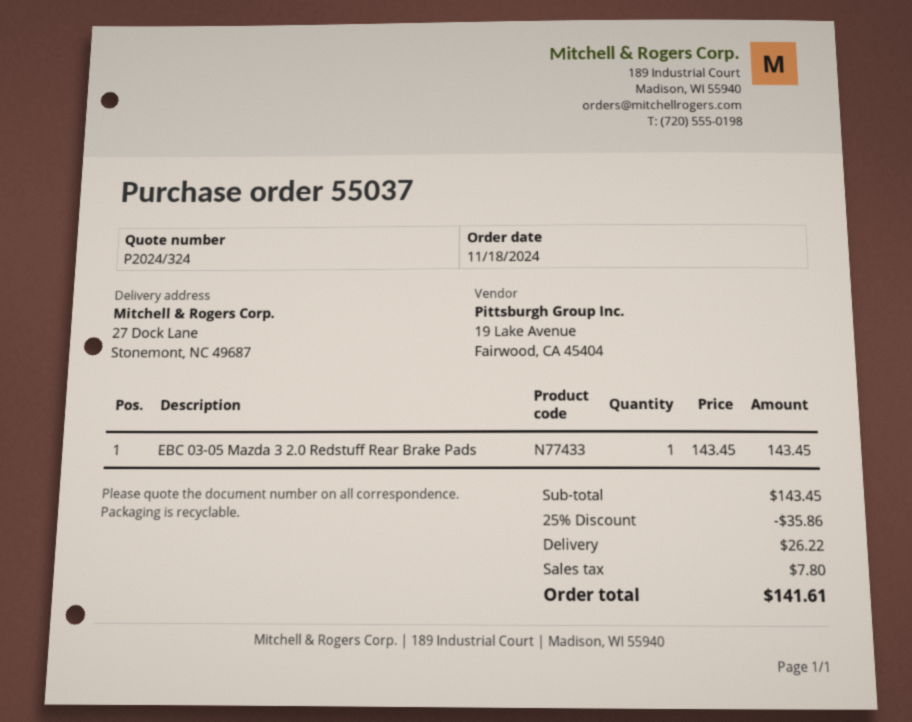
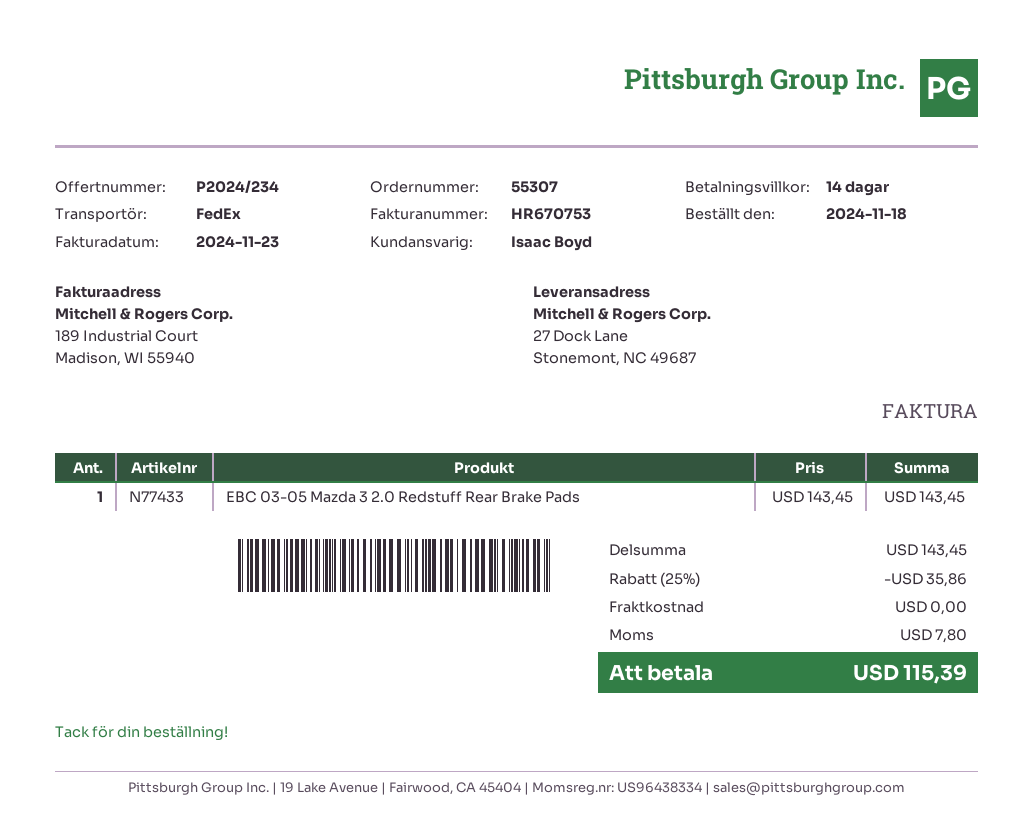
quote number: P2024/324 -> P2024/234
order number: 55037 -> 55307
shipping: 26.22 -> 0.00
total: 141.61 -> 115.39

